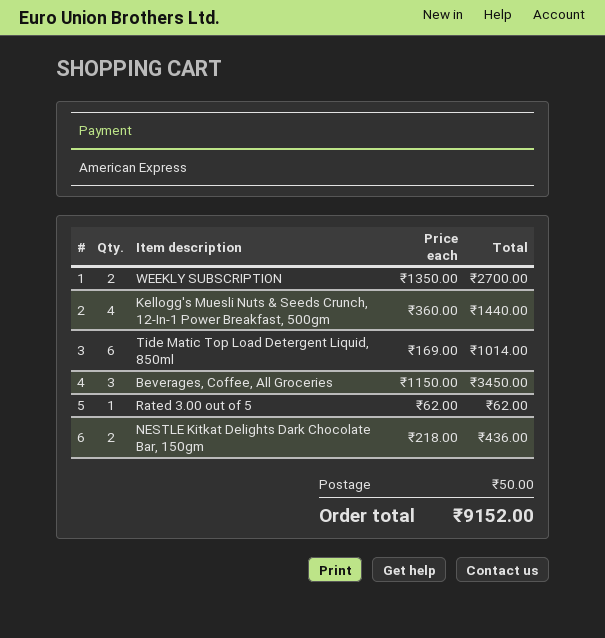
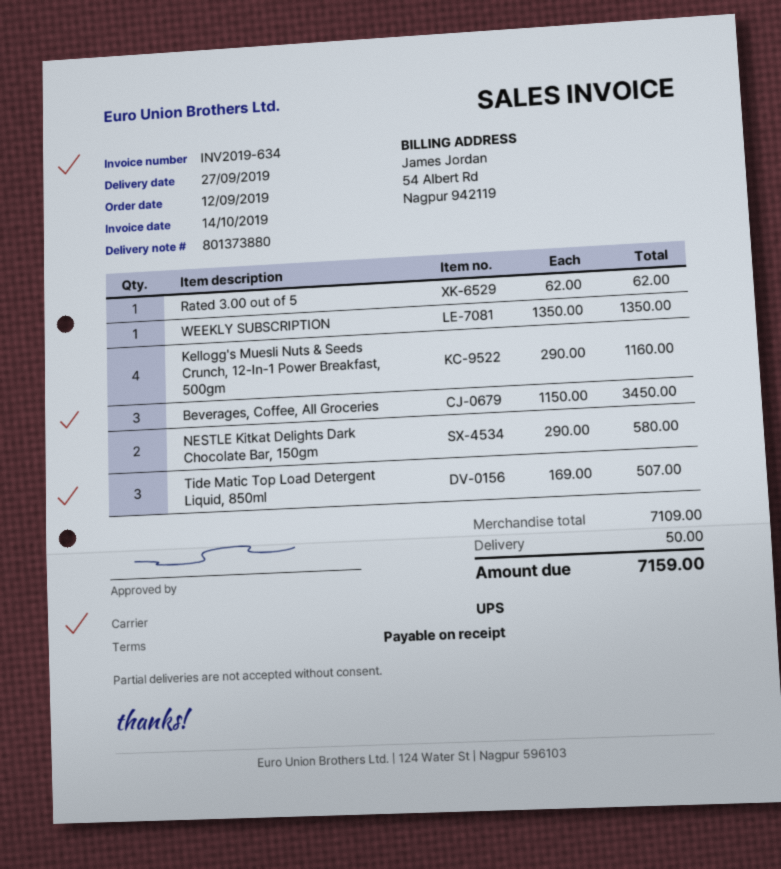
WEEKLY SUBSCRIPTION: 2 x 1350.00 = 2700.00 -> 1 x 1350.00 = 1350.00
Kellogg's Muesli Nuts & Seeds Crunch, 12-In-1 Power Breakfast, 500gm: 4 x 360.00 = 1440.00 -> 4 x 290.00 = 1160.00
Tide Matic Top Load Detergent Liquid, 850ml: 6 x 169.00 = 1014.00 -> 3 x 169.00 = 507.00
NESTLE Kitkat Delights Dark Chocolate Bar, 150gm: 2 x 218.00 = 436.00 -> 2 x 290.00 = 580.00
total: 9152.00 -> 7159.00

